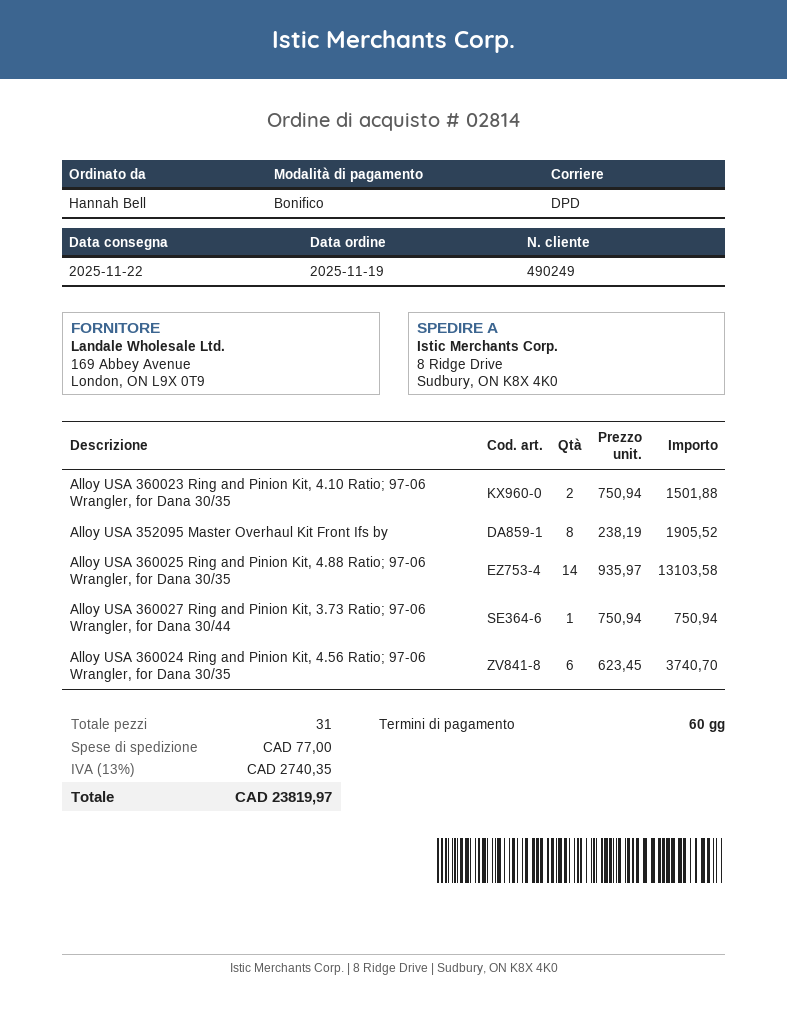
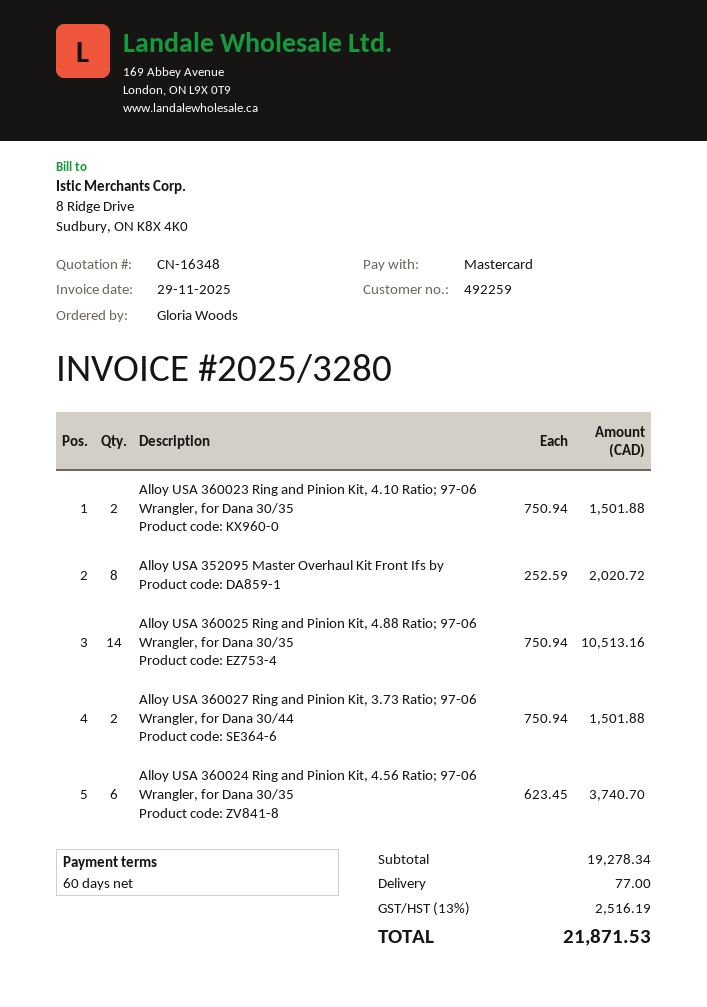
customer number: 490249 -> 492259
ordered by: Hannah Bell -> Gloria Woods
payment method: bank transfer -> Mastercard
Alloy USA 352095 Master Overhaul Kit Front Ifs by: 8 x 238.19 = 1905.52 -> 8 x 252.59 = 2020.72
Alloy USA 360025 Ring and Pinion Kit, 4.88 Ratio; 97-06 Wrangler, for Dana 30/35: 14 x 935.97 = 13103.58 -> 14 x 750.94 = 10513.16
Alloy USA 360027 Ring and Pinion Kit, 3.73 Ratio; 97-06 Wrangler, for Dana 30/44: 1 x 750.94 = 750.94 -> 2 x 750.94 = 1501.88
tax: 13% = 2740.35 -> 13% = 2516.19
total: 23819.97 -> 21871.53

